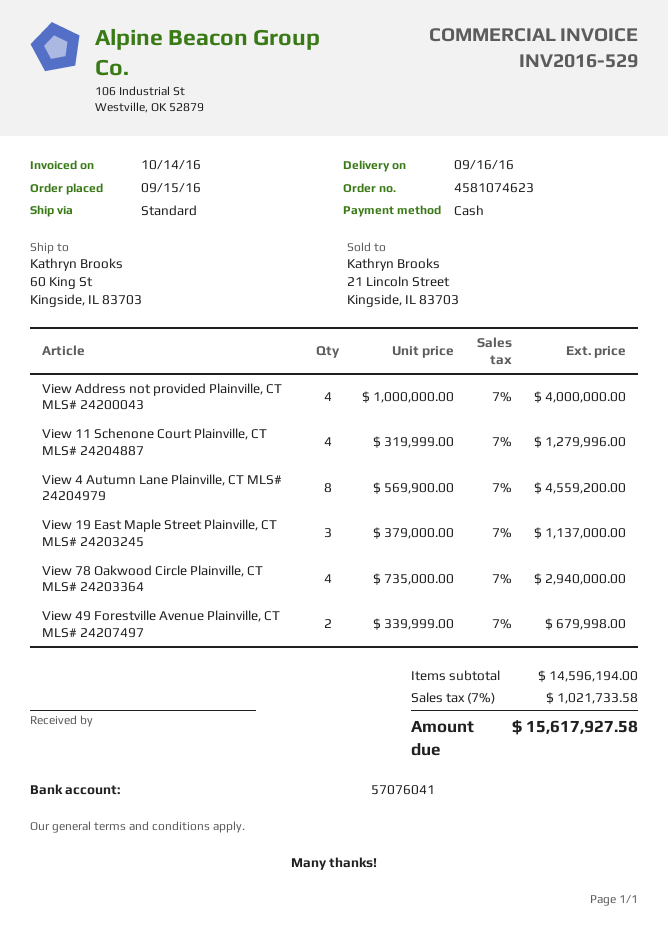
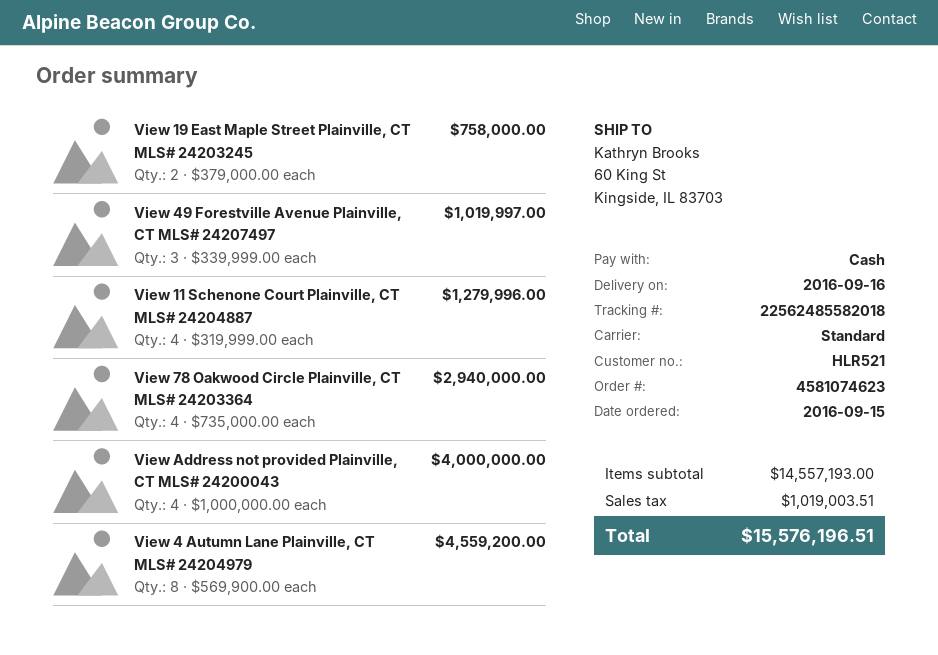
View 19 East Maple Street Plainville, CT MLS# 24203245: 3 x 379000.00 = 1137000.00 -> 2 x 379000.00 = 758000.00
View 49 Forestville Avenue Plainville, CT MLS# 24207497: 2 x 339999.00 = 679998.00 -> 3 x 339999.00 = 1019997.00
subtotal: 14596194.00 -> 14557193.00
tax: 1021733.58 -> 1019003.51
total: 15617927.58 -> 15576196.51

